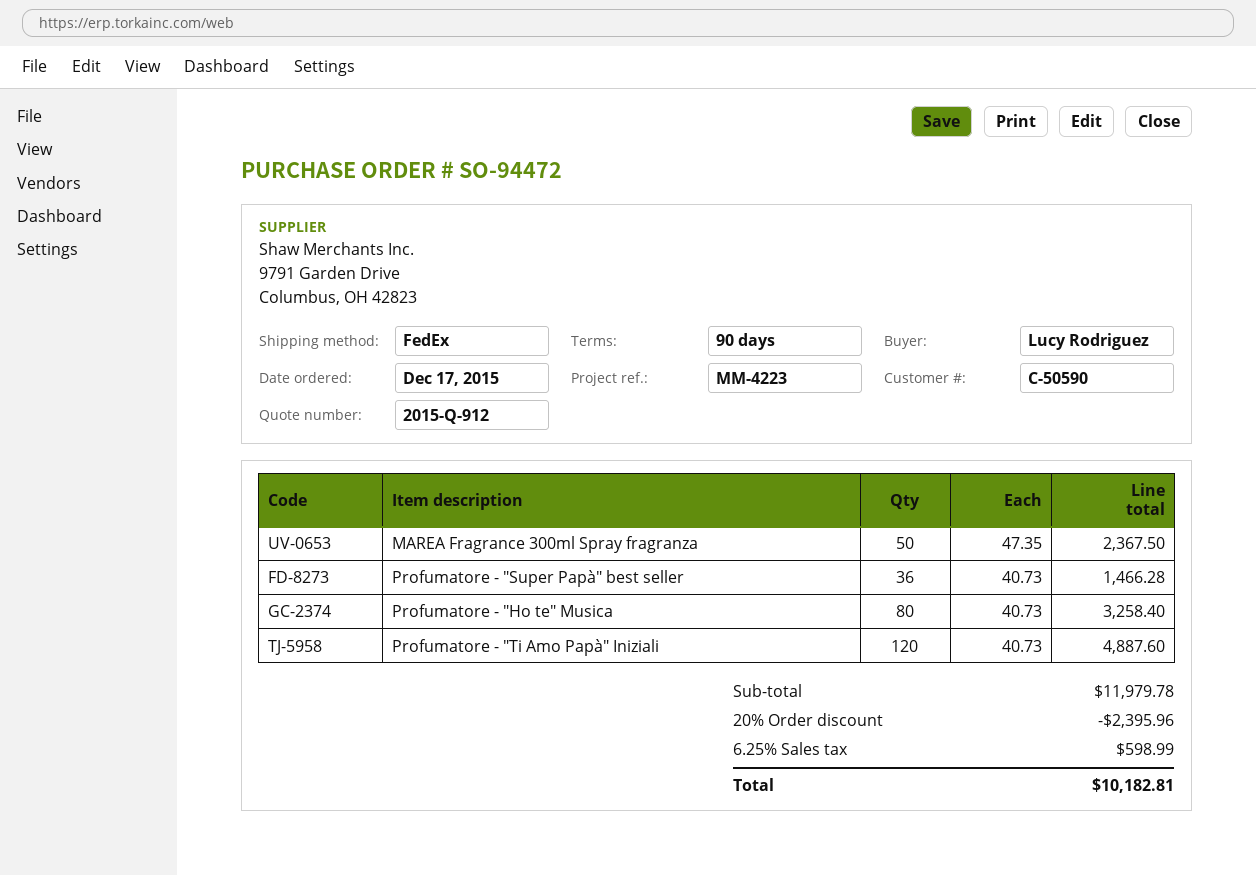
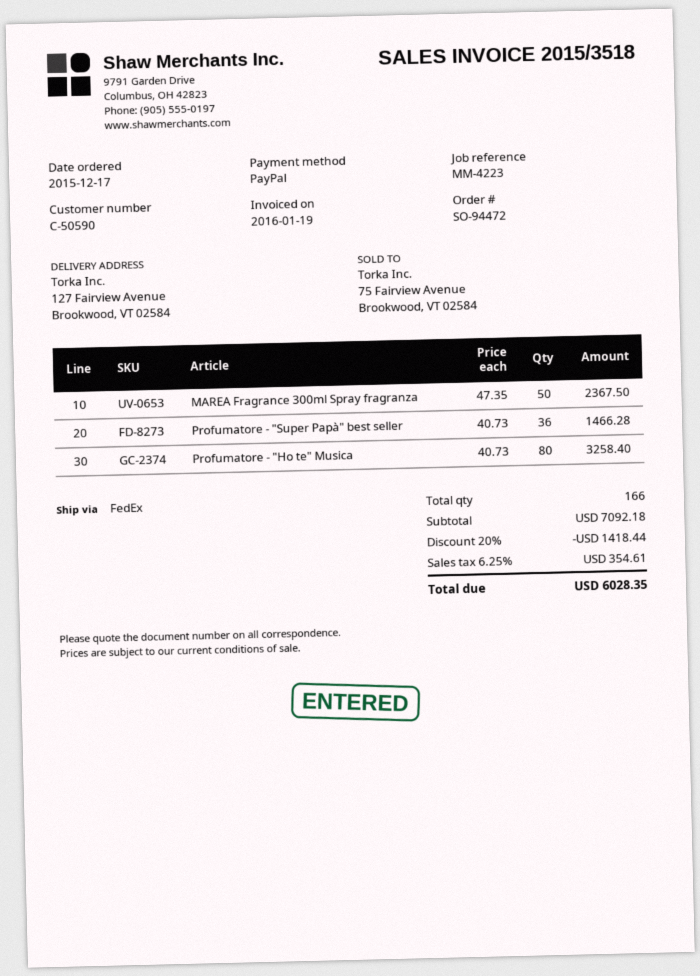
Profumatore - "Ti Amo Papà" Iniziali: 120 x 40.73 = 4887.60 -> none
subtotal: 11979.78 -> 7092.18
discount: 20% = 2395.96 -> 20% = 1418.44
tax: 6.25% = 598.99 -> 6.25% = 354.61
total: 10182.81 -> 6028.35

